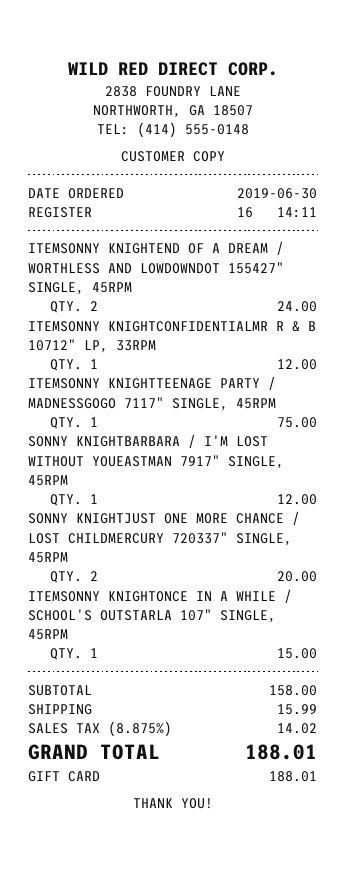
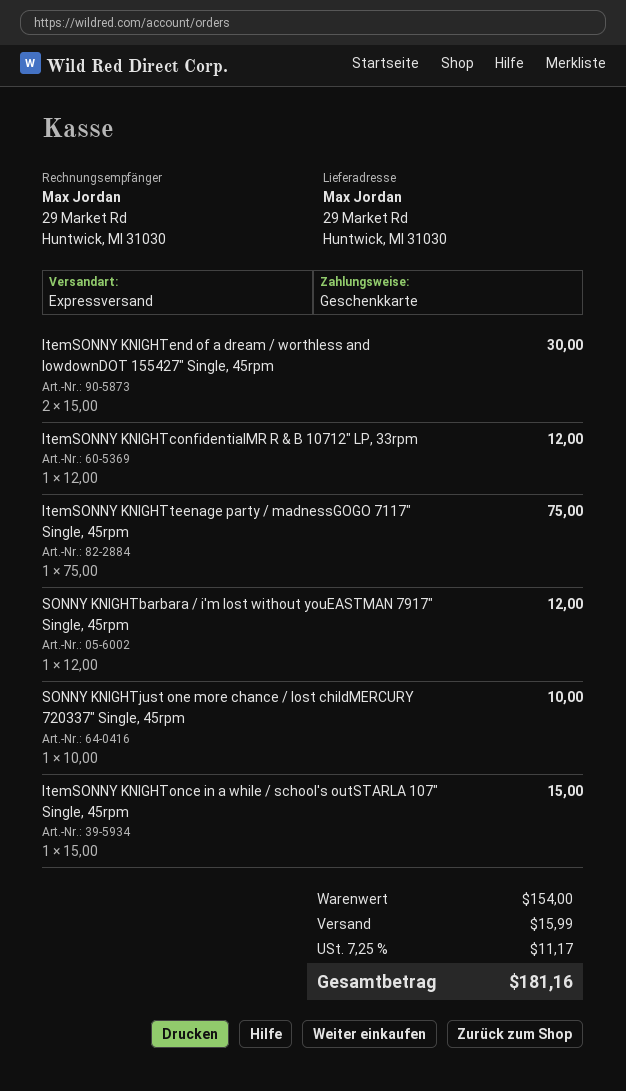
ITEMSONNY KNIGHTEND OF A DREAM / WORTHLESS AND LOWDOWNDOT 155427" SINGLE, 45RPM: 2 for 24.00 -> 2 for 30.00
SONNY KNIGHTJUST ONE MORE CHANCE / LOST CHILDMERCURY 720337" SINGLE, 45RPM: 2 for 20.00 -> 1 for 10.00
subtotal: 158.00 -> 154.00
tax: 8.875% = 14.02 -> 7.25% = 11.17
total: 188.01 -> 181.16

